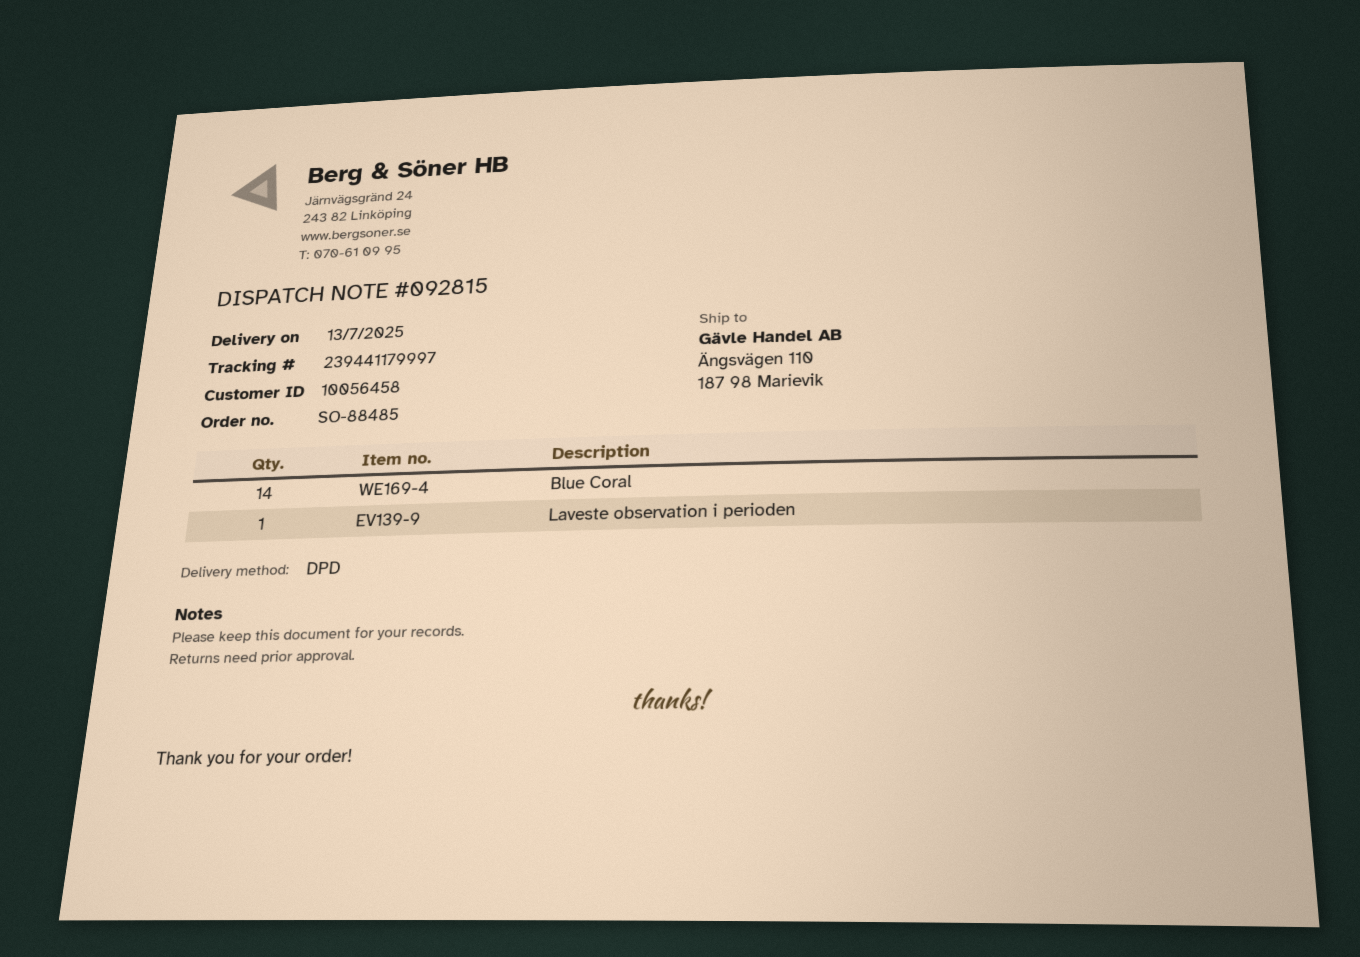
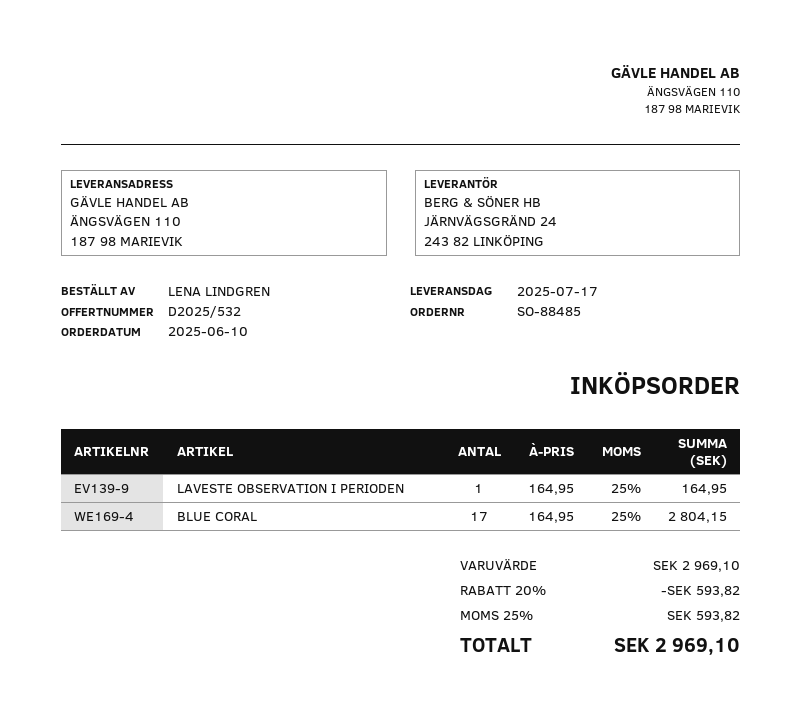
delivery date: 2025-07-13 -> 2025-07-17
Blue Coral: 14 -> 17

